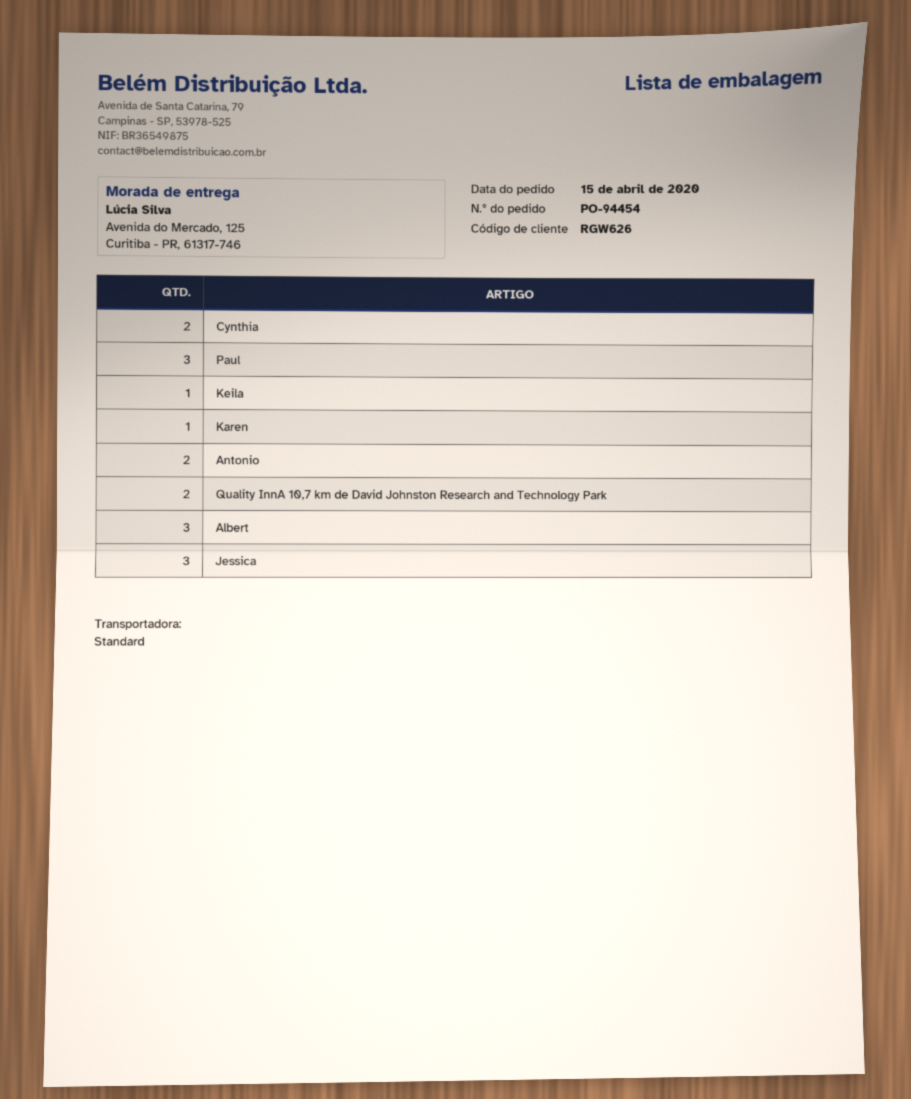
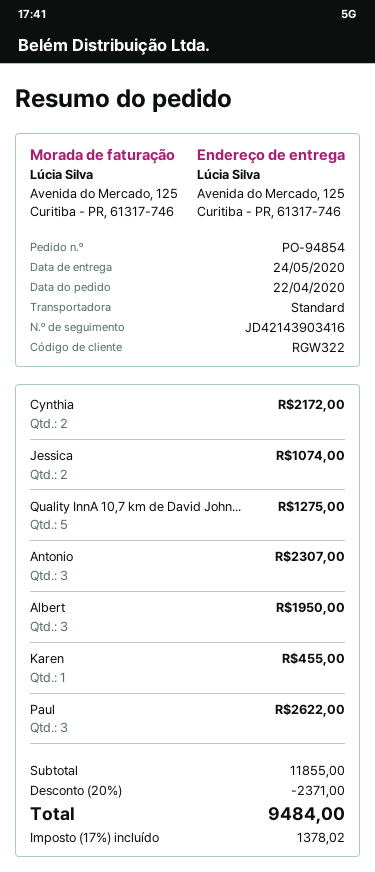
order number: PO-94454 -> PO-94854
order date: 2020-04-15 -> 2020-04-22
customer number: RGW626 -> RGW322
Keila: 1 -> none
Antonio: 2 -> 3
Quality InnA 10,7 km de David Johnston Research and Technology Park: 2 -> 5
Jessica: 3 -> 2

